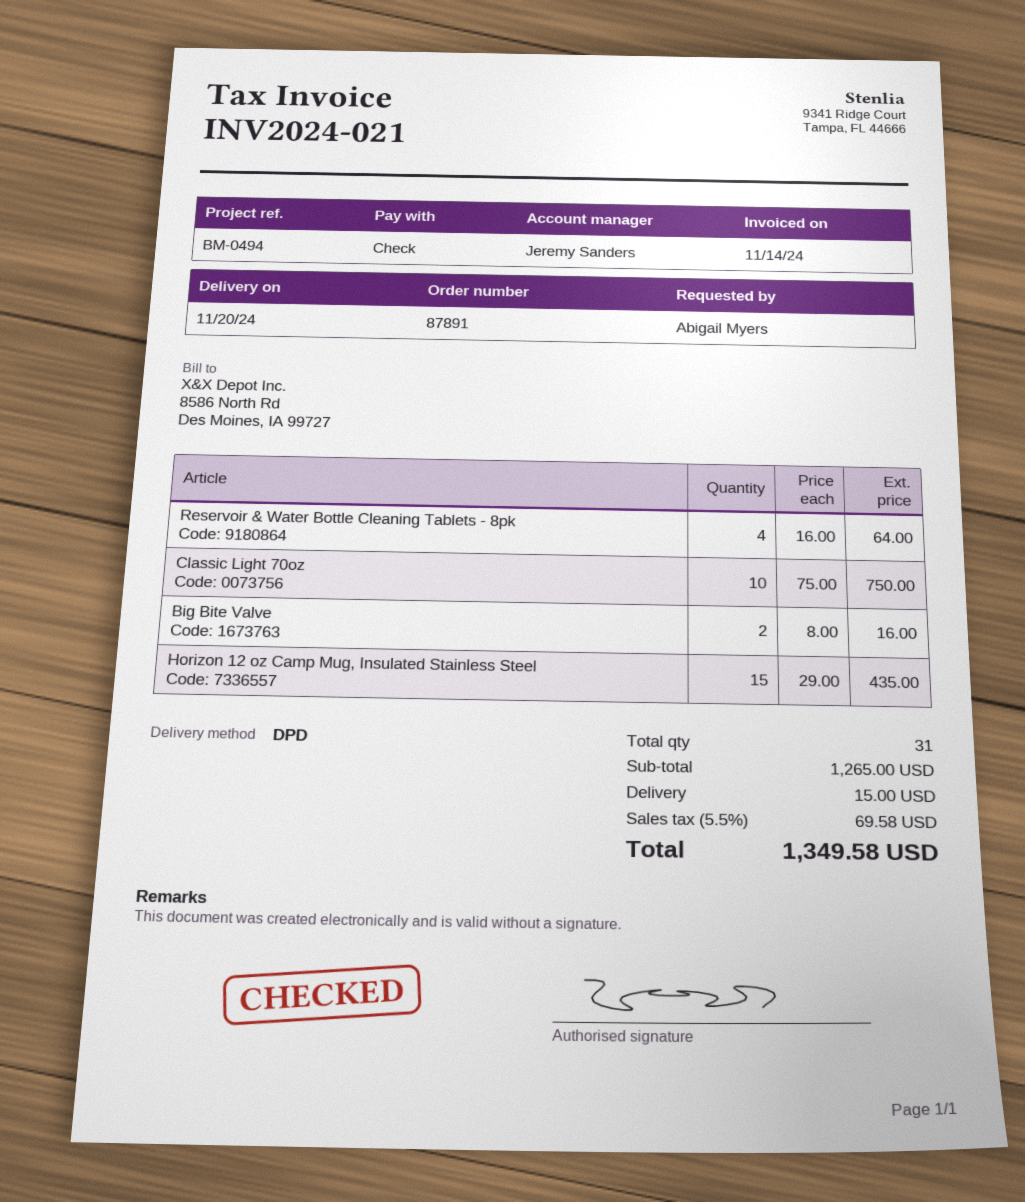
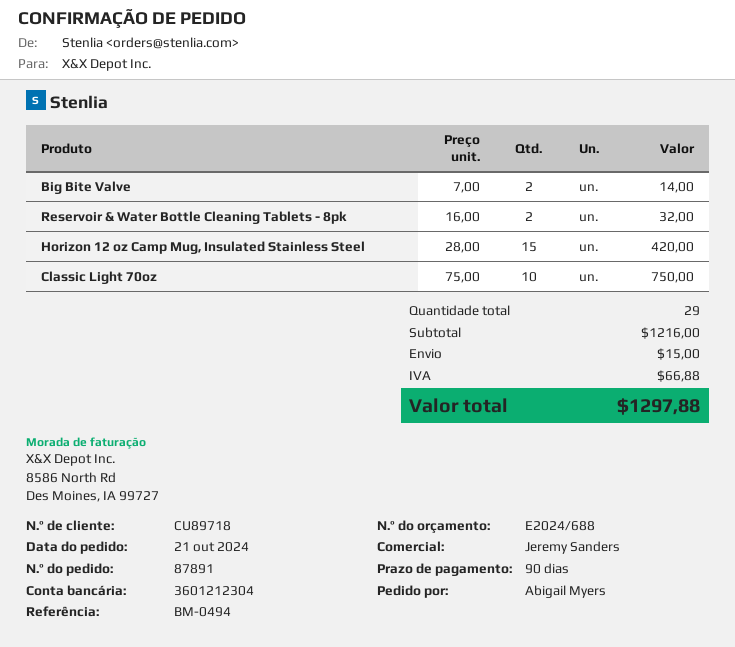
Reservoir & Water Bottle Cleaning Tablets - 8pk: 4 x 16.00 = 64.00 -> 2 x 16.00 = 32.00
Big Bite Valve: 2 x 8.00 = 16.00 -> 2 x 7.00 = 14.00
Horizon 12 oz Camp Mug, Insulated Stainless Steel: 15 x 29.00 = 435.00 -> 15 x 28.00 = 420.00
total quantity: 31 -> 29
subtotal: 1265.00 -> 1216.00
tax: 69.58 -> 66.88
total: 1349.58 -> 1297.88

